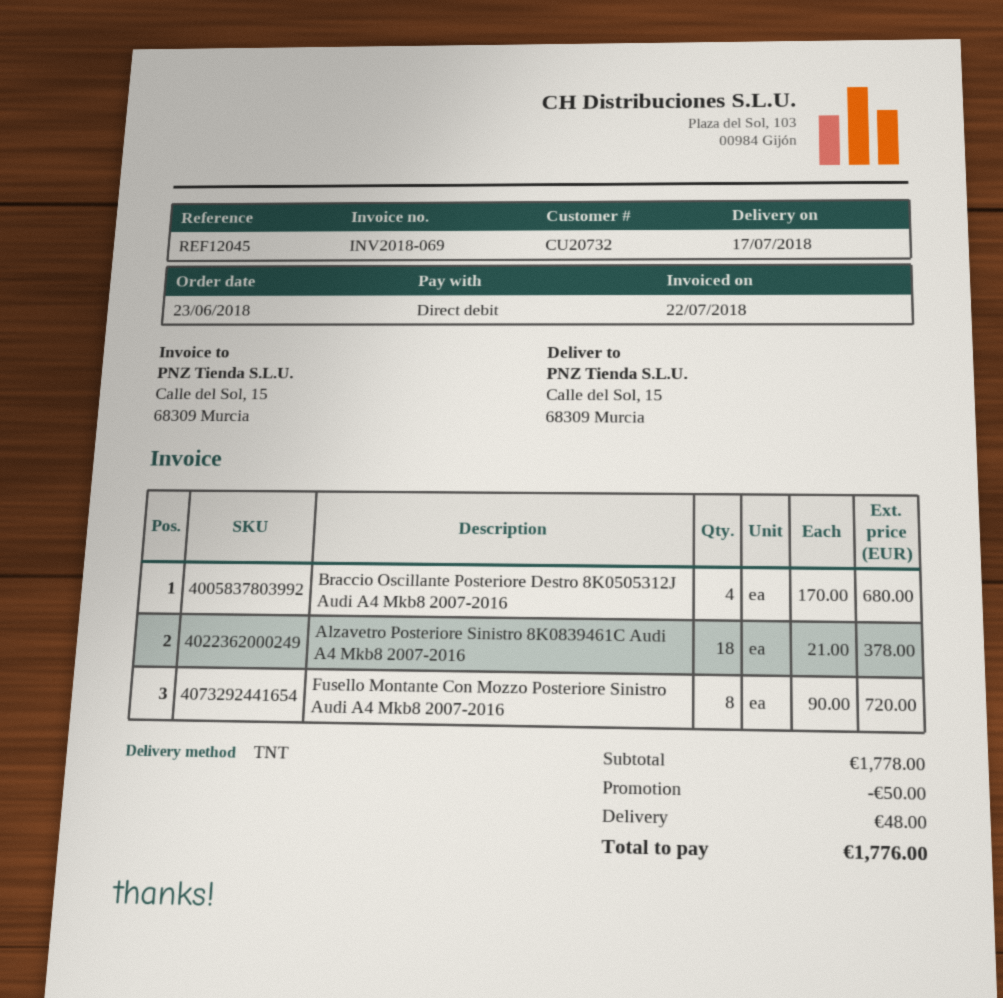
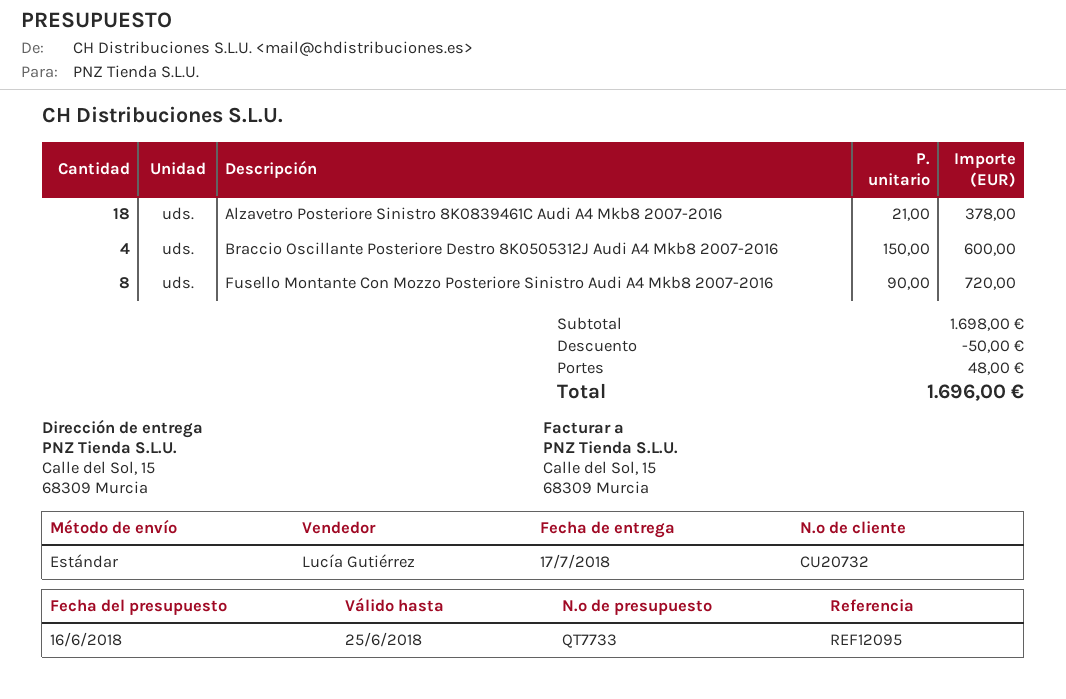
reference: REF12045 -> REF12095
shipping method: TNT -> standard
Braccio Oscillante Posteriore Destro 8K0505312J Audi A4 Mkb8 2007-2016: 4 x 170.00 = 680.00 -> 4 x 150.00 = 600.00
subtotal: 1778.00 -> 1698.00
total: 1776.00 -> 1696.00

